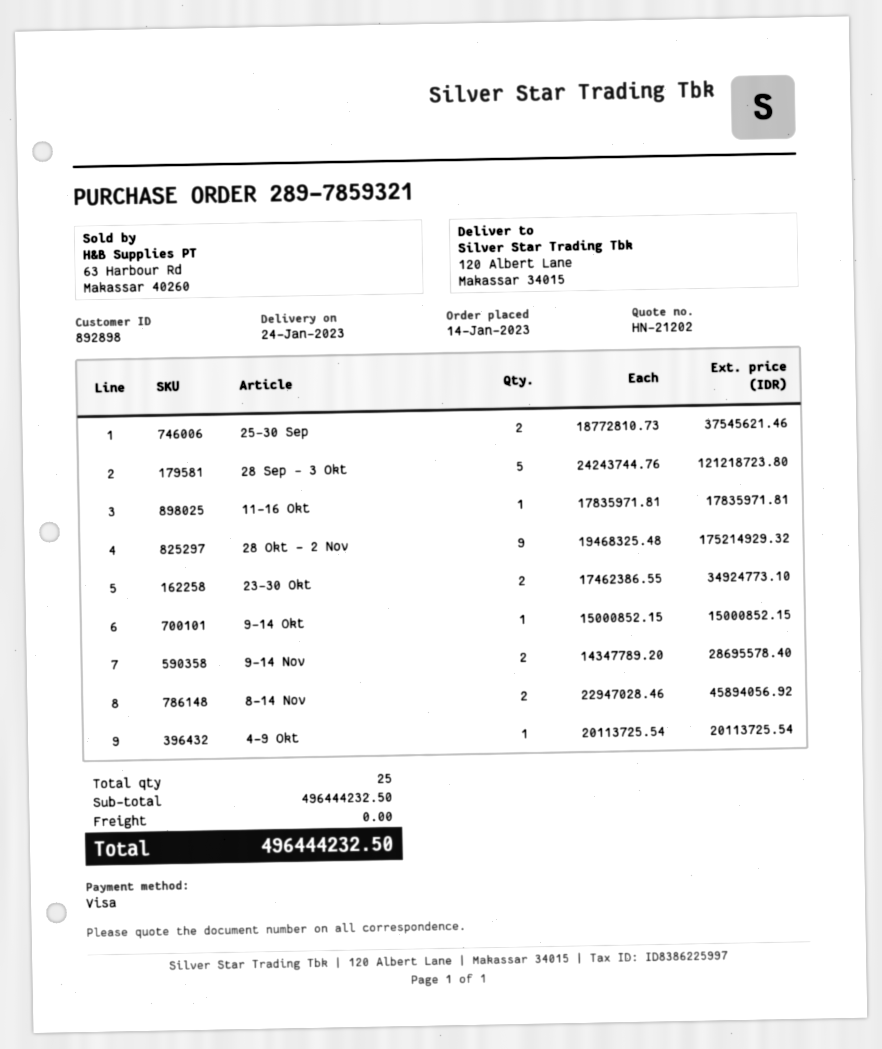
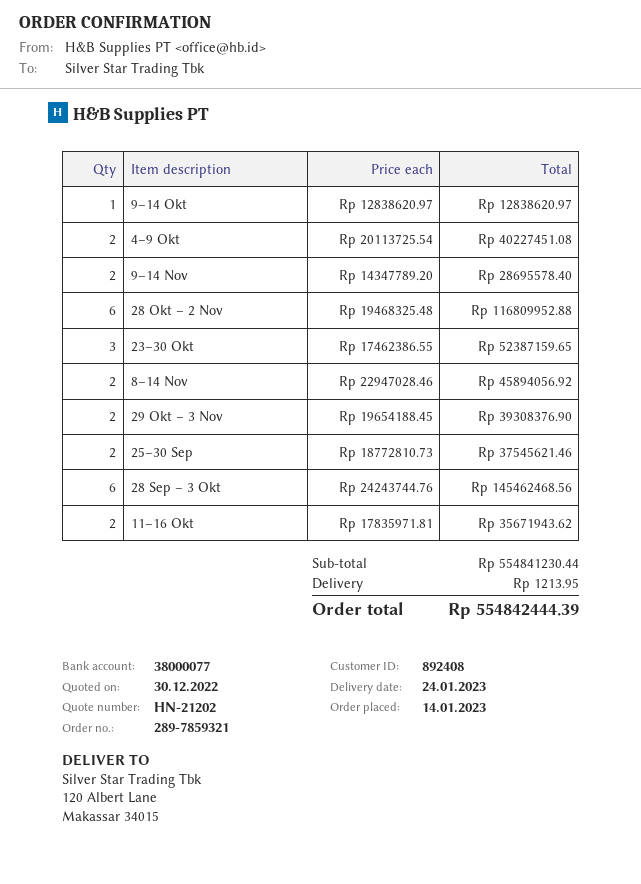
customer number: 892898 -> 892408
28 Sep – 3 Okt: 5 x 24243744.76 = 121218723.80 -> 6 x 24243744.76 = 145462468.56
11–16 Okt: 1 x 17835971.81 = 17835971.81 -> 2 x 17835971.81 = 35671943.62
28 Okt – 2 Nov: 9 x 19468325.48 = 175214929.32 -> 6 x 19468325.48 = 116809952.88
23–30 Okt: 2 x 17462386.55 = 34924773.10 -> 3 x 17462386.55 = 52387159.65
9–14 Okt: 1 x 15000852.15 = 15000852.15 -> 1 x 12838620.97 = 12838620.97
4–9 Okt: 1 x 20113725.54 = 20113725.54 -> 2 x 20113725.54 = 40227451.08
29 Okt – 3 Nov: none -> 2 x 19654188.45 = 39308376.90
subtotal: 496444232.50 -> 554841230.44
shipping: 0.00 -> 1213.95
total: 496444232.50 -> 554842444.39

